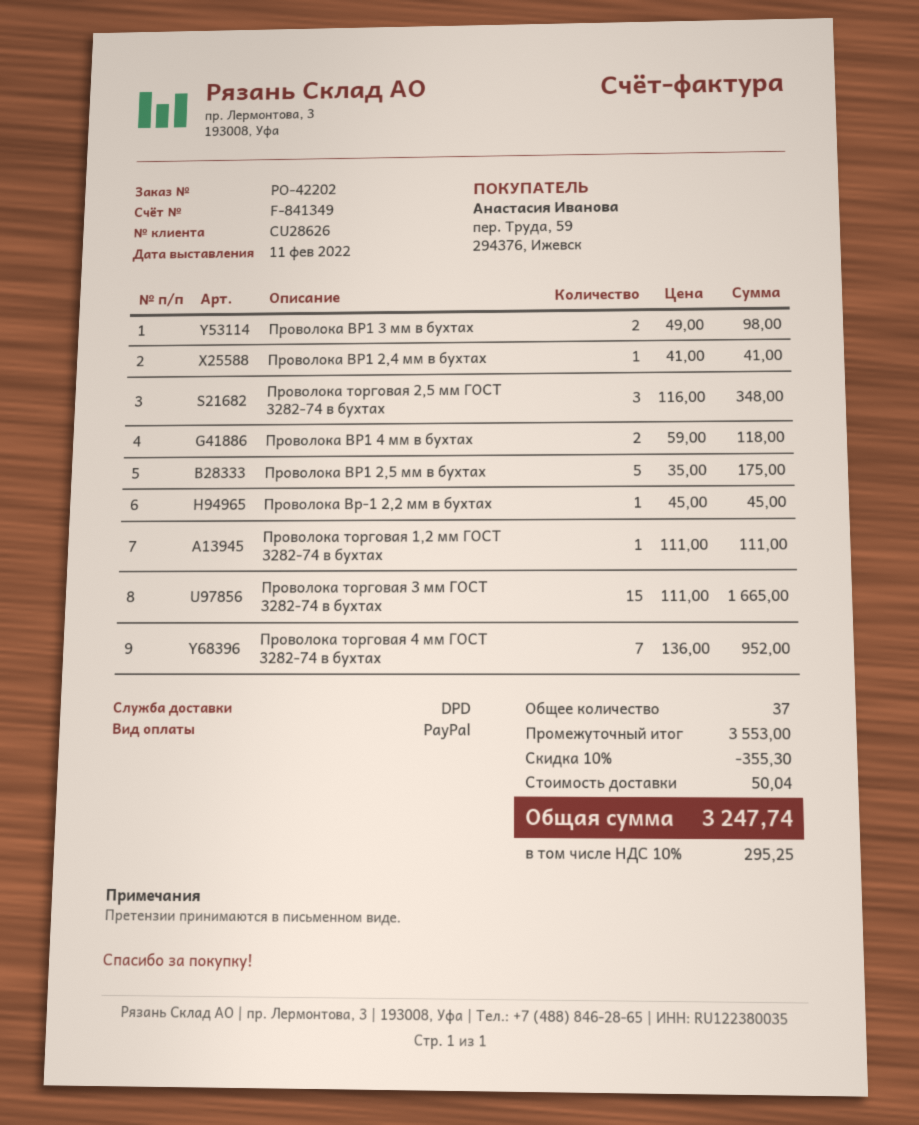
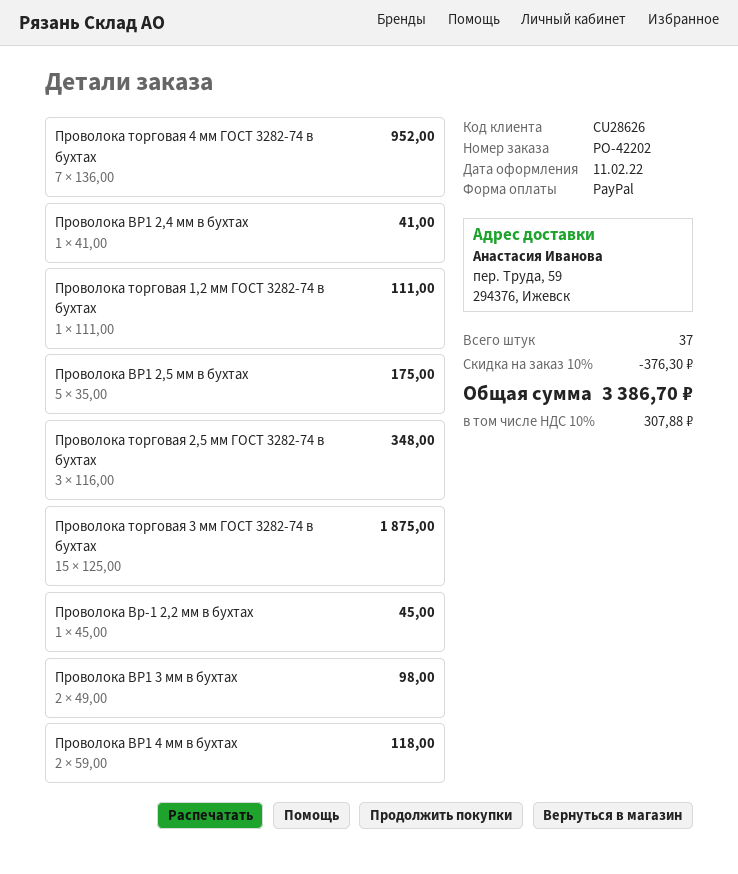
Проволока торговая 3 мм ГОСТ 3282-74 в бухтах: 15 x 111.00 = 1665.00 -> 15 x 125.00 = 1875.00
discount: 10% = 355.30 -> 10% = 376.30
shipping: 50.04 -> none
tax: 10% = 295.25 -> 10% = 307.88
total: 3247.74 -> 3386.70

